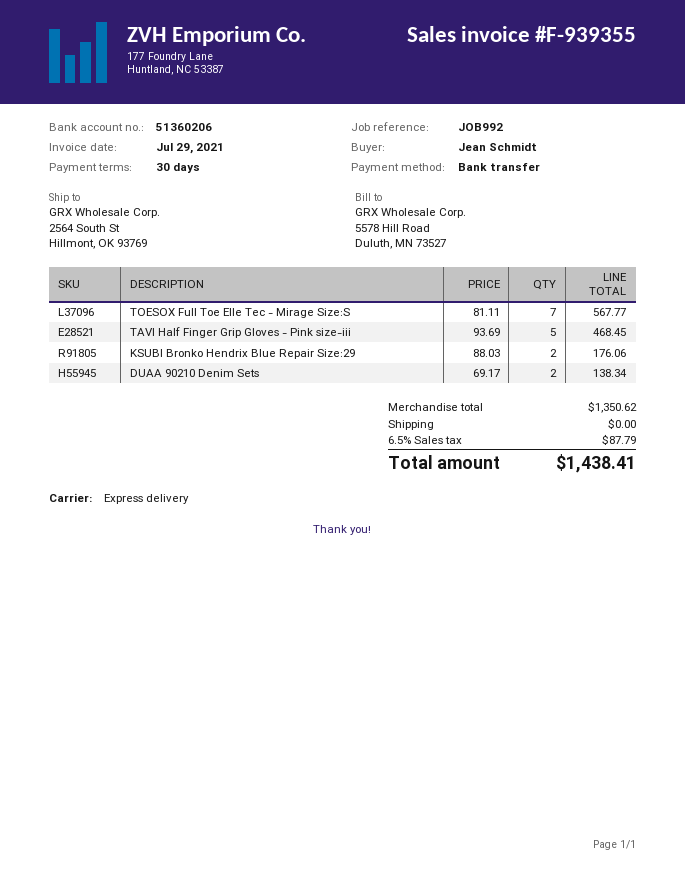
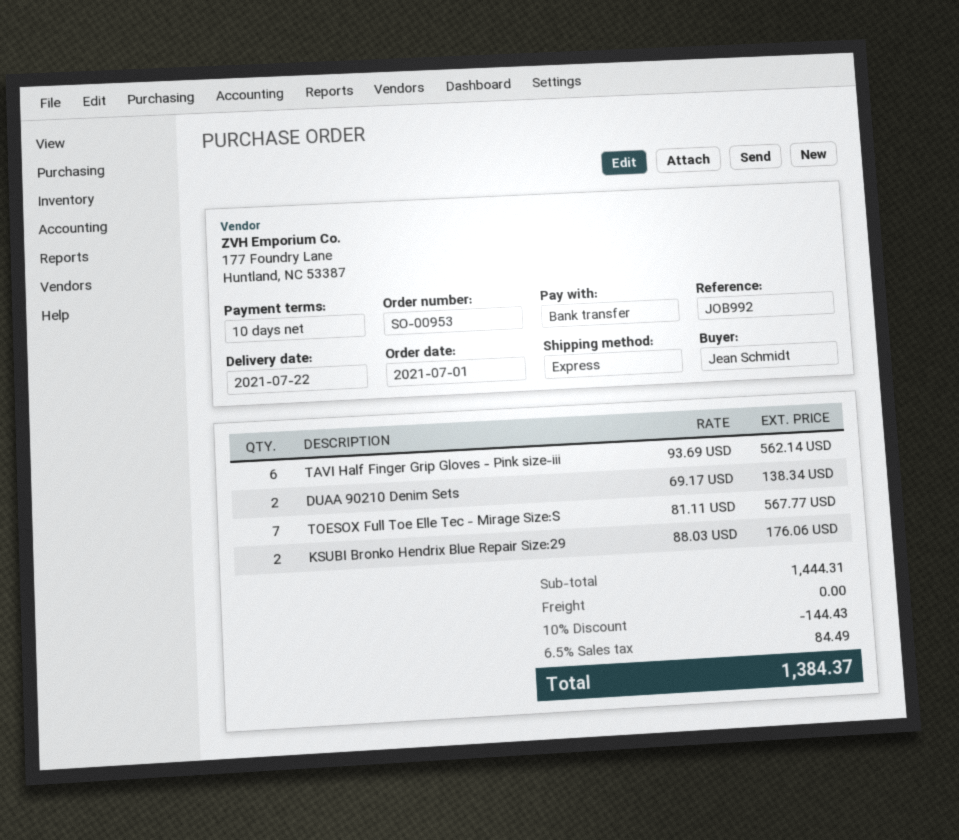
payment terms: 30 days -> 10 days
TAVI Half Finger Grip Gloves - Pink size-iii: 5 x 93.69 = 468.45 -> 6 x 93.69 = 562.14
subtotal: 1350.62 -> 1444.31
discount: none -> 10% = 144.43
tax: 6.5% = 87.79 -> 6.5% = 84.49
total: 1438.41 -> 1384.37

